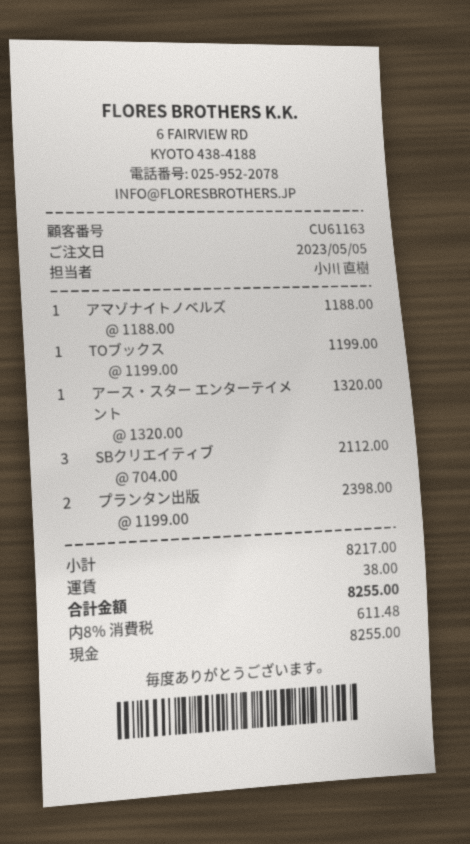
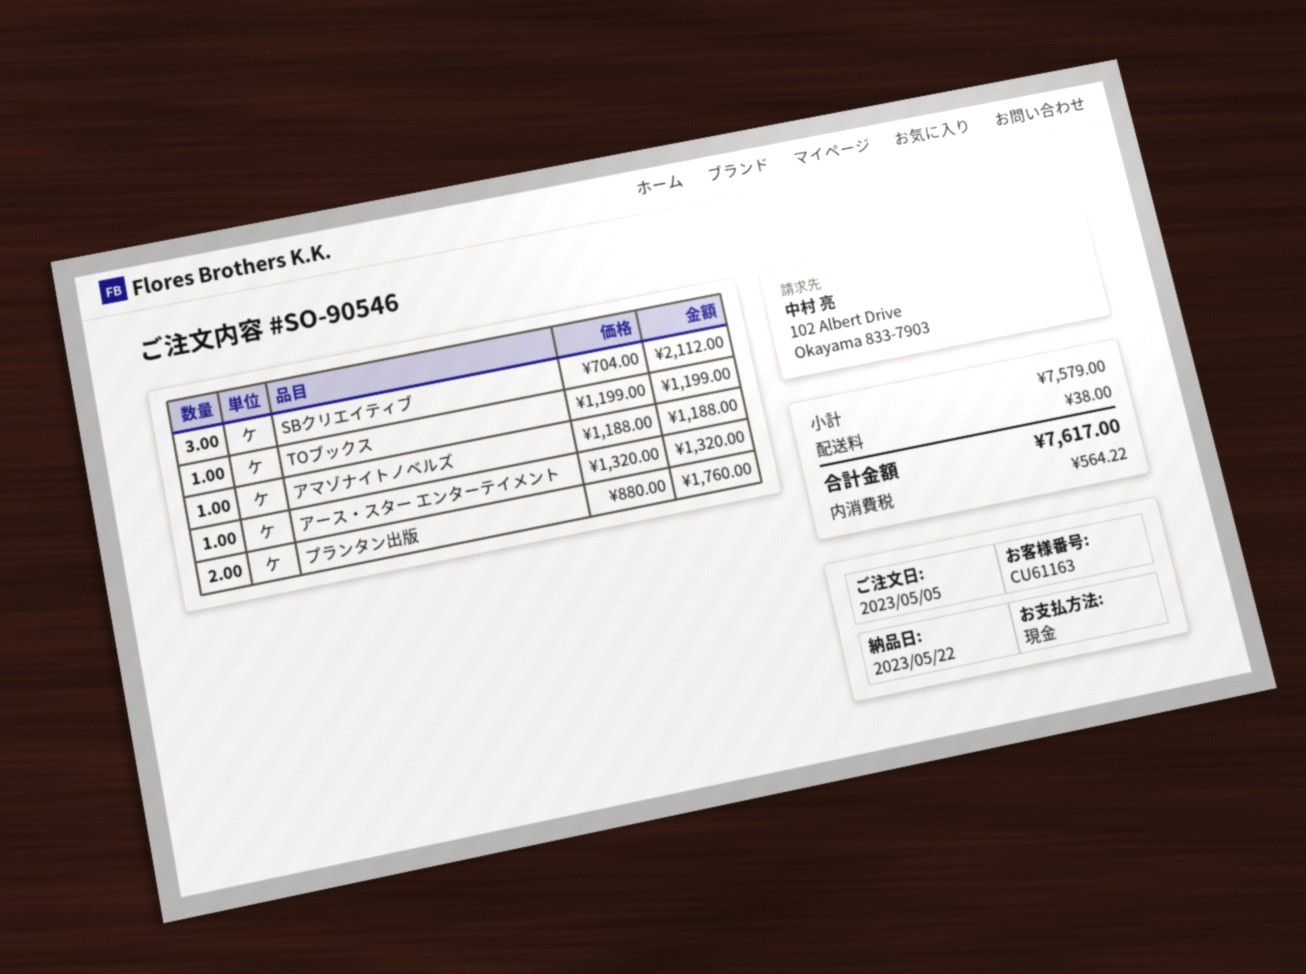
プランタン出版: 2 x 1199.00 = 2398.00 -> 2 x 880.00 = 1760.00
subtotal: 8217.00 -> 7579.00
tax: 611.48 -> 564.22
total: 8255.00 -> 7617.00

